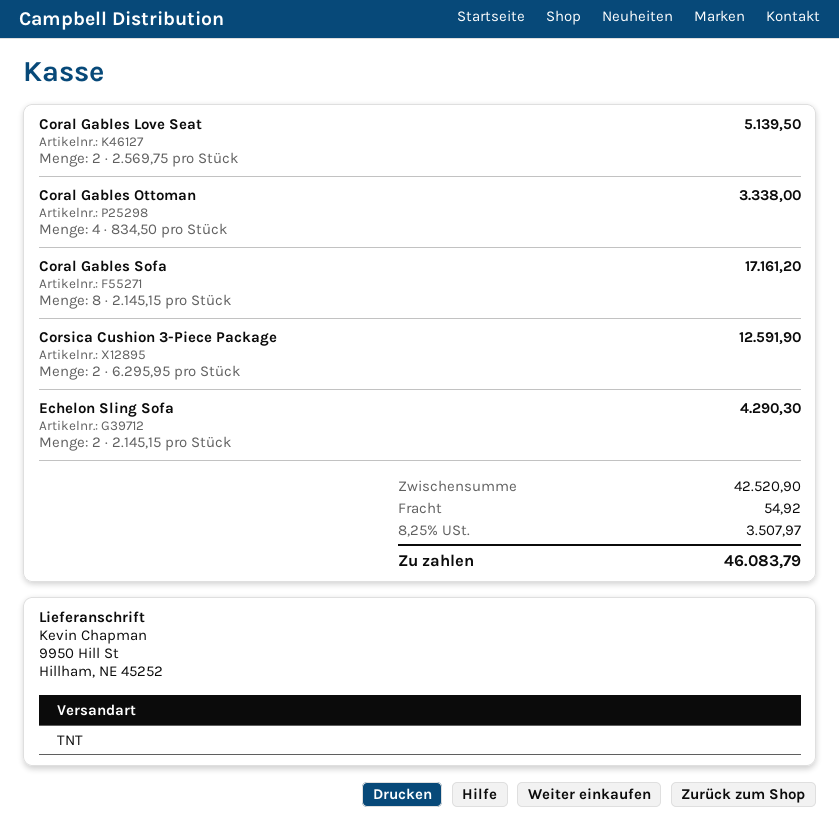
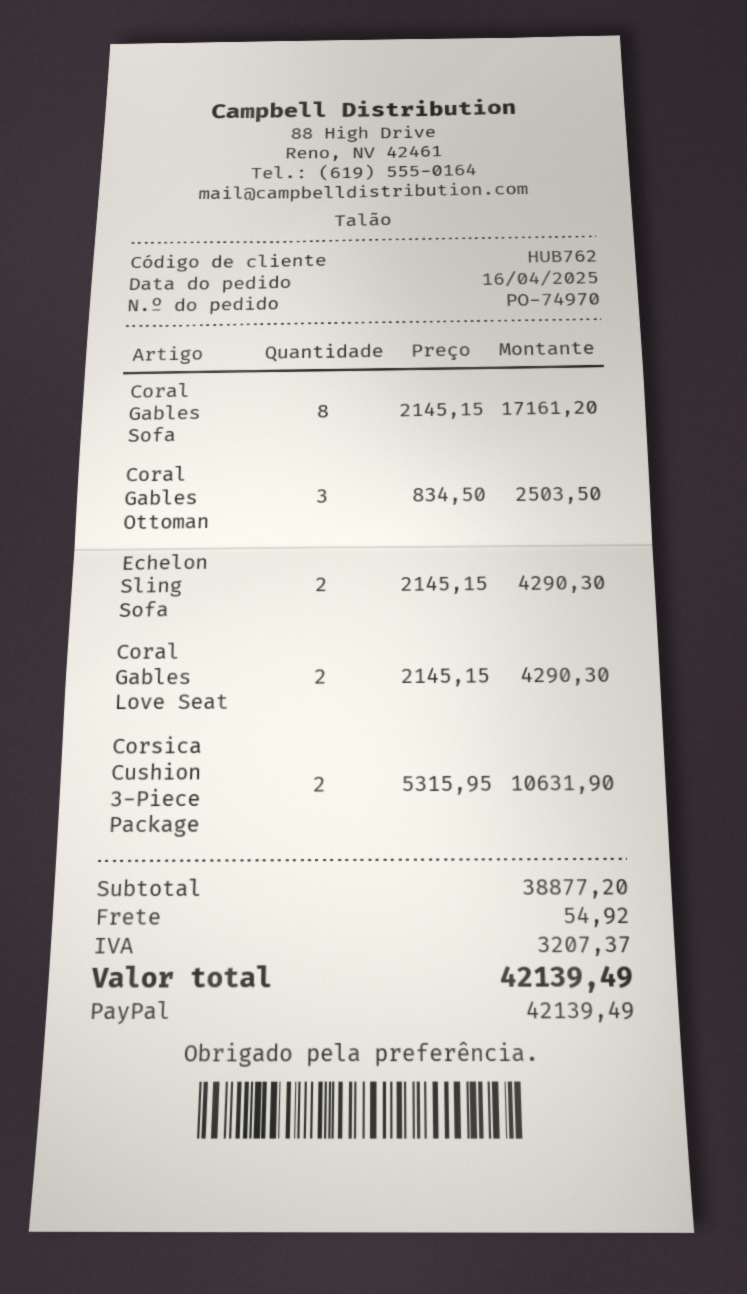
Coral Gables Love Seat: 2 x 2569.75 = 5139.50 -> 2 x 2145.15 = 4290.30
Coral Gables Ottoman: 4 x 834.50 = 3338.00 -> 3 x 834.50 = 2503.50
Corsica Cushion 3-Piece Package: 2 x 6295.95 = 12591.90 -> 2 x 5315.95 = 10631.90
subtotal: 42520.90 -> 38877.20
tax: 3507.97 -> 3207.37
total: 46083.79 -> 42139.49

